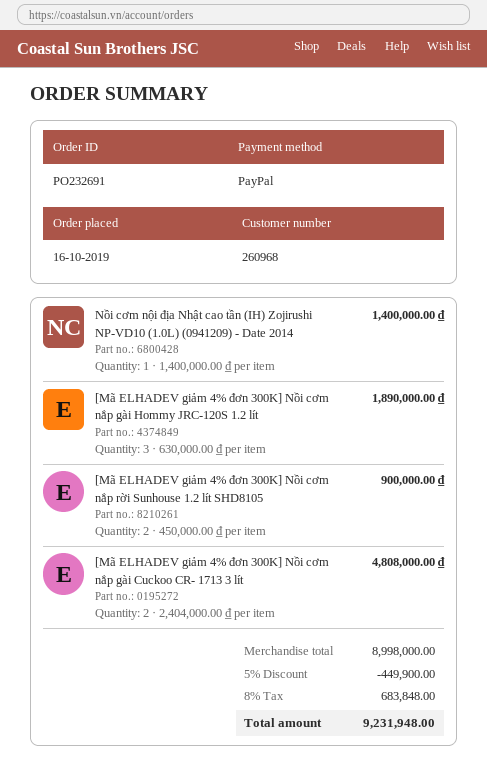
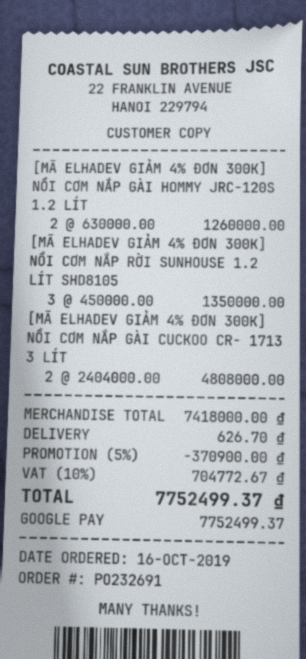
payment method: PayPal -> Google Pay
Nồi cơm nội địa Nhật cao tần (IH) Zojirushi NP-VD10 (1.0L) (0941209) - Date 2014: 1 x 1400000.00 = 1400000.00 -> none
[Mã ELHADEV giảm 4% đơn 300K] Nồi cơm nắp gài Hommy JRC-120S 1.2 lít: 3 x 630000.00 = 1890000.00 -> 2 x 630000.00 = 1260000.00
[Mã ELHADEV giảm 4% đơn 300K] Nồi cơm nắp rời Sunhouse 1.2 lít SHD8105: 2 x 450000.00 = 900000.00 -> 3 x 450000.00 = 1350000.00
subtotal: 8998000.00 -> 7418000.00
discount: 5% = 449900.00 -> 5% = 370900.00
shipping: none -> 626.70
tax: 8% = 683848.00 -> 10% = 704772.67
total: 9231948.00 -> 7752499.37

